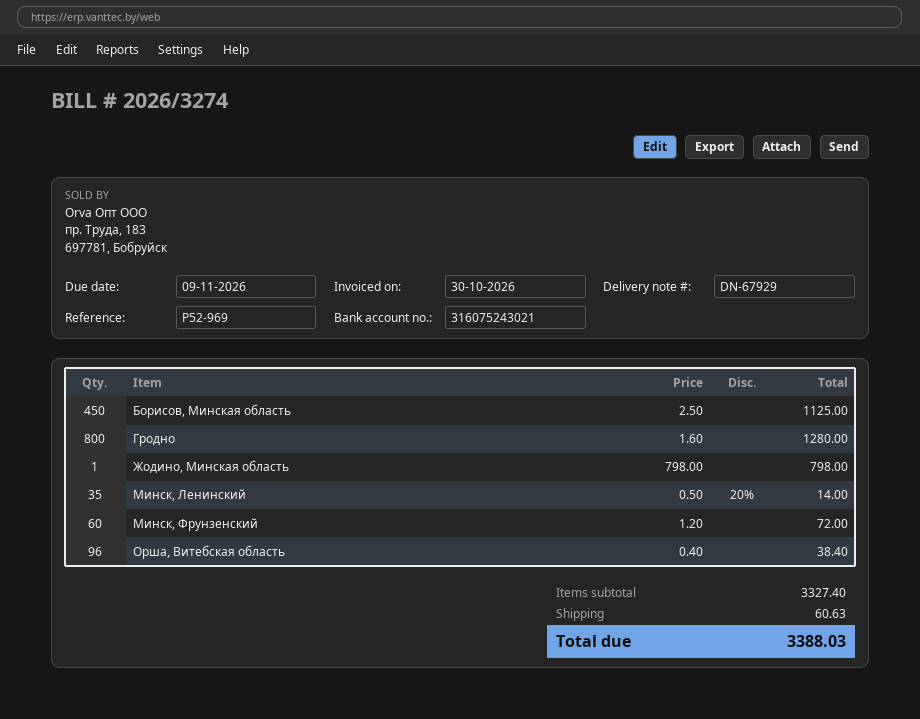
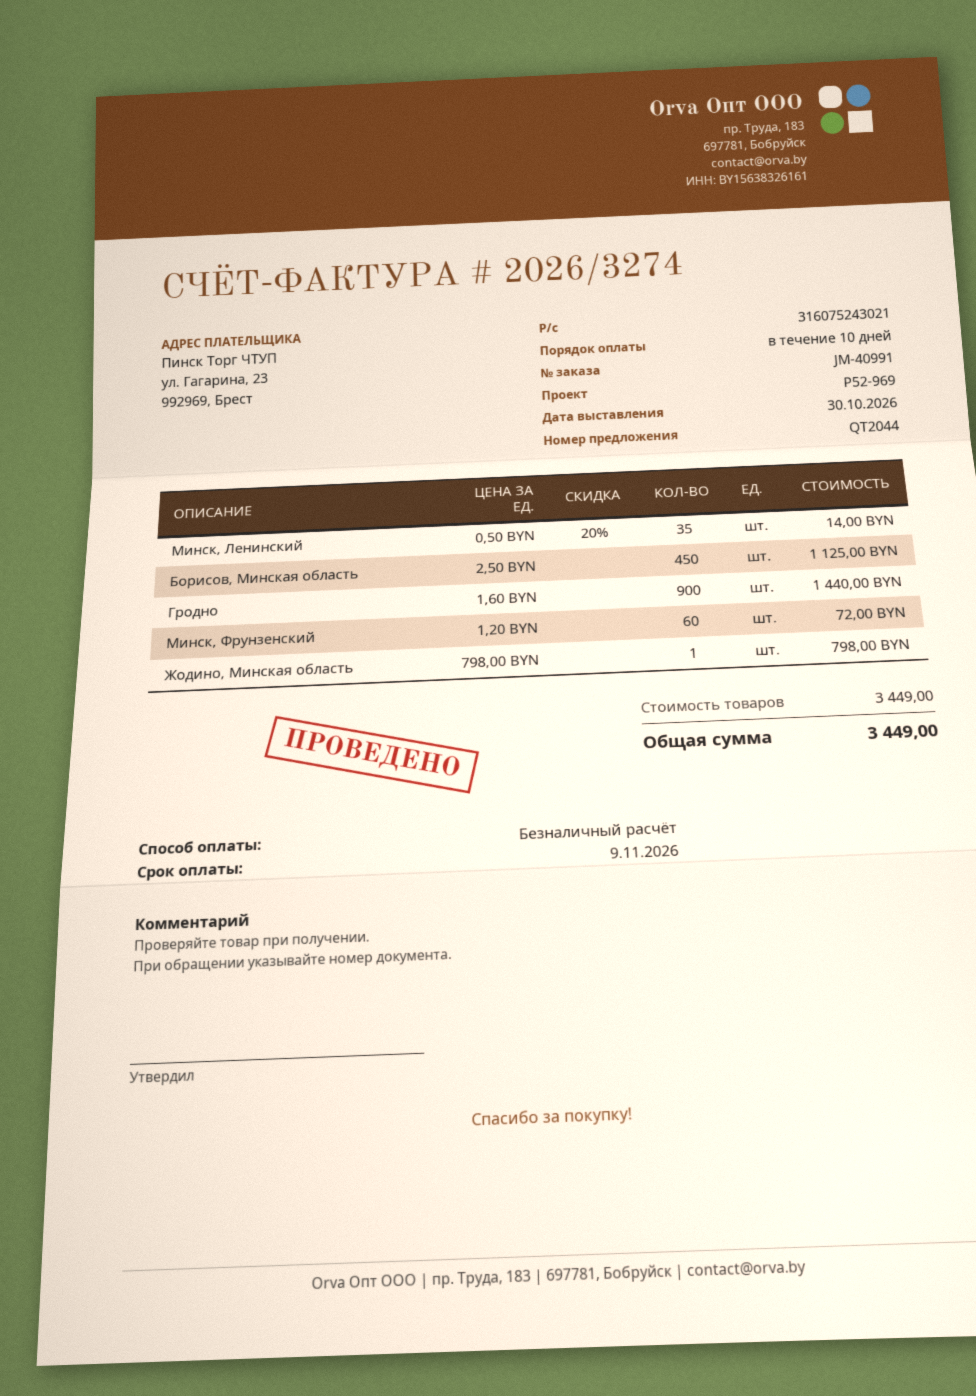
Гродно: 800 x 1.60 = 1280.00 -> 900 x 1.60 = 1440.00
Орша, Витебская область: 96 x 0.40 = 38.40 -> none
subtotal: 3327.40 -> 3449.00
shipping: 60.63 -> none
total: 3388.03 -> 3449.00

